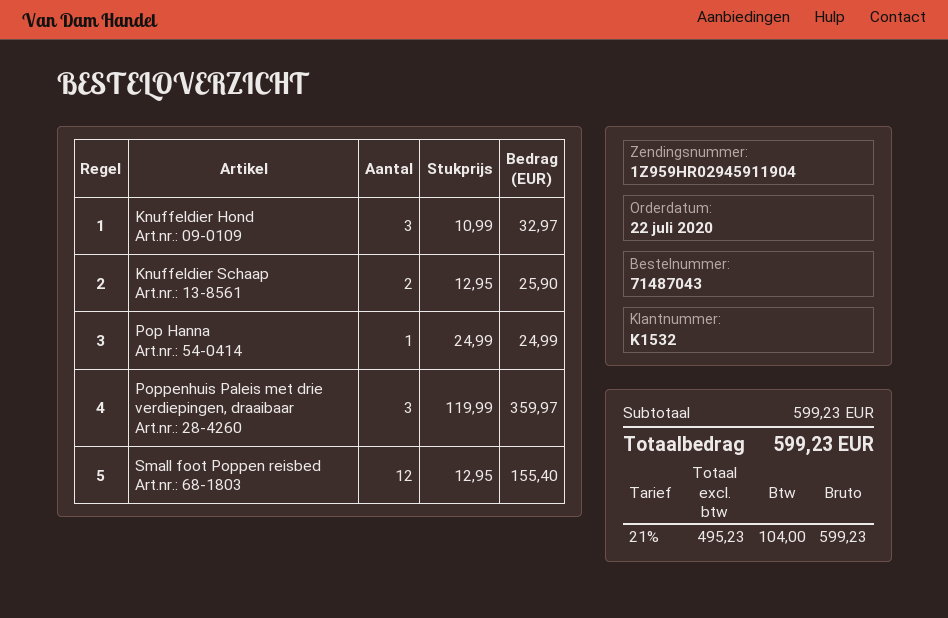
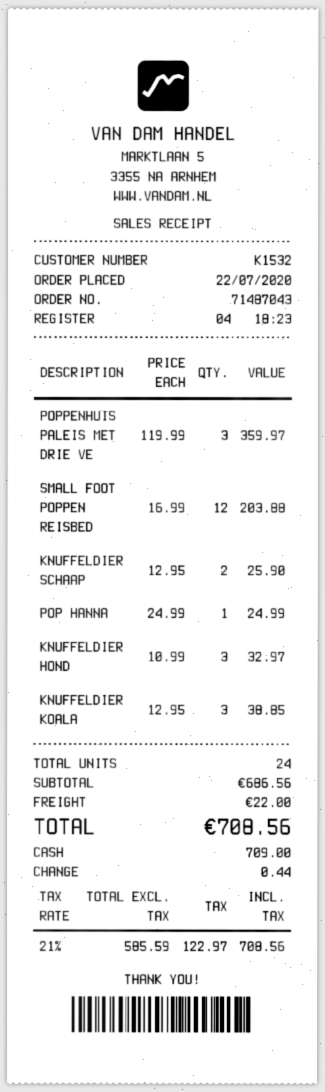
Small foot Poppen reisbed: 12 x 12.95 = 155.40 -> 12 x 16.99 = 203.88
KNUFFELDIER KOALA: none -> 3 x 12.95 = 38.85
subtotal: 599.23 -> 686.56
shipping: none -> 22.00
net: 495.23 -> 585.59
tax: 21% = 104.00 -> 21% = 122.97
total: 599.23 -> 708.56

